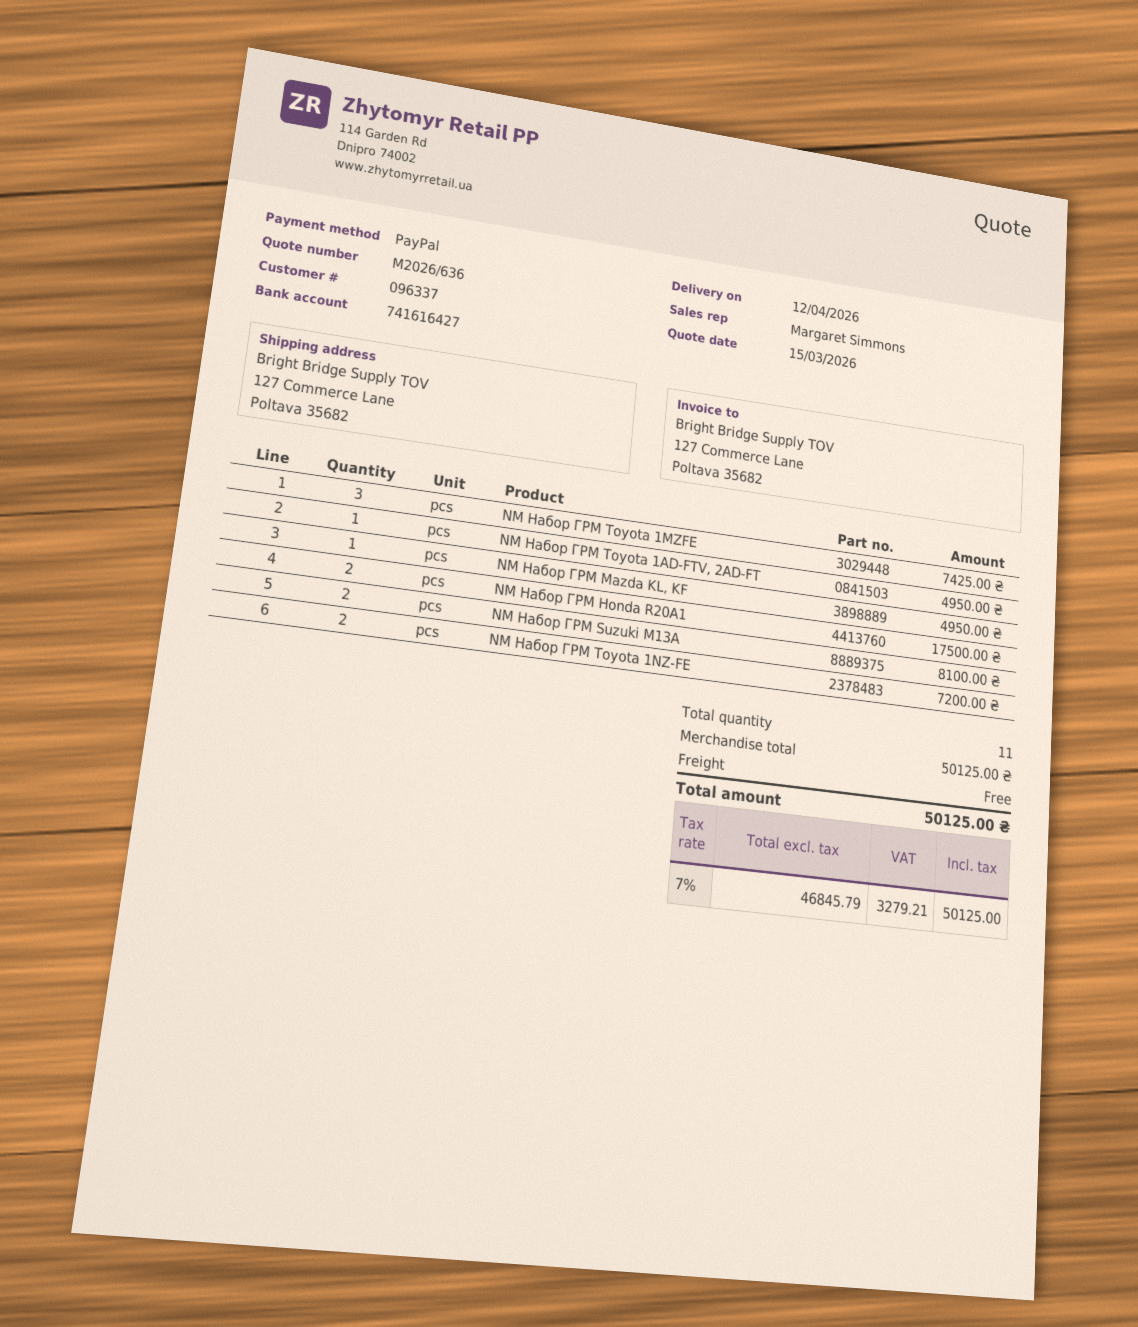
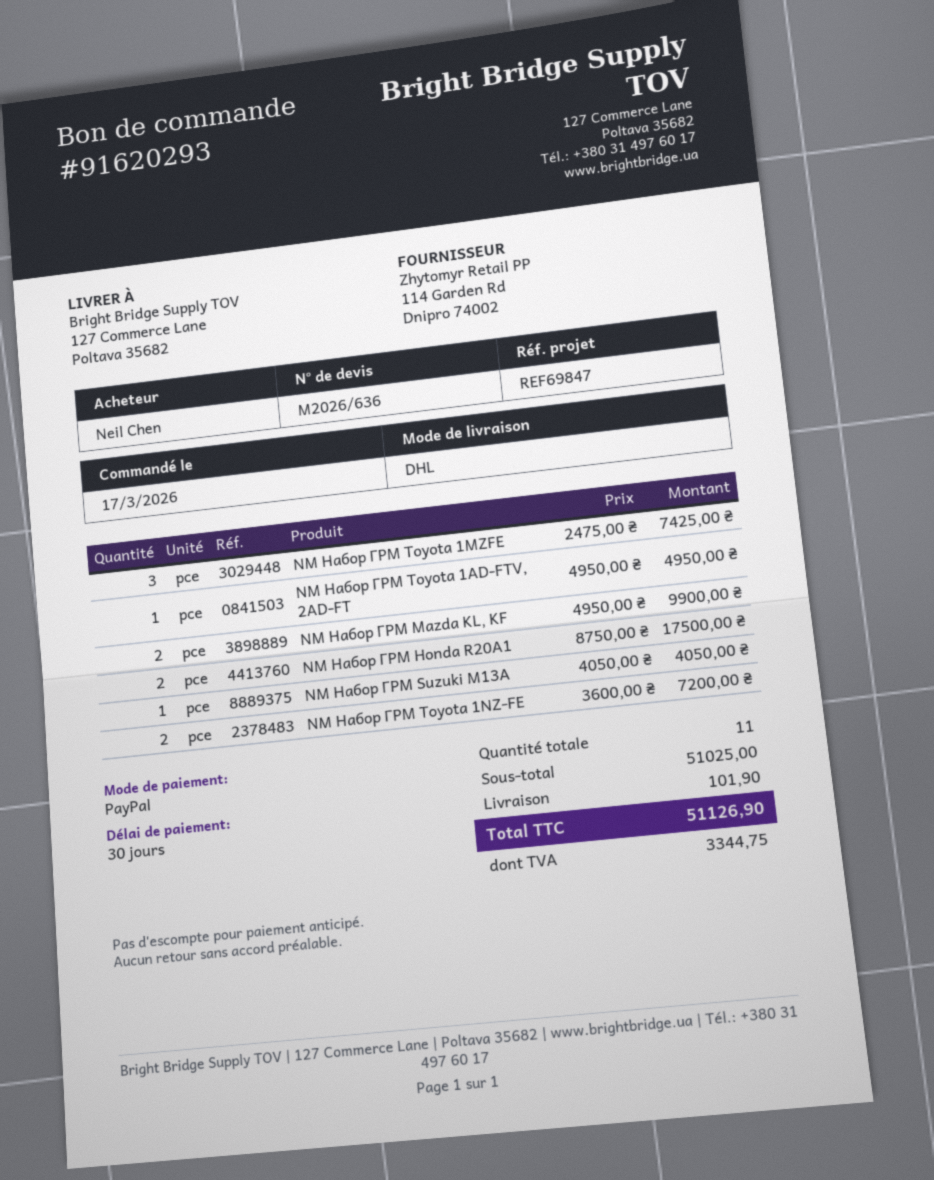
NM Набор ГРМ Mazda KL, KF: 1 for 4950.00 -> 2 for 9900.00
NM Набор ГРМ Suzuki M13A: 2 for 8100.00 -> 1 for 4050.00
subtotal: 50125.00 -> 51025.00
shipping: 0.00 -> 101.90
tax: 3279.21 -> 3344.75
total: 50125.00 -> 51126.90

